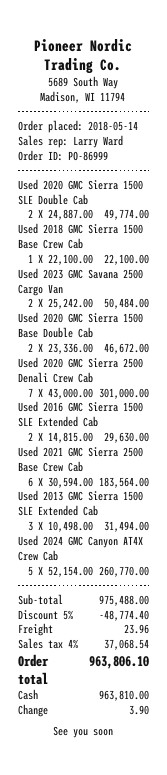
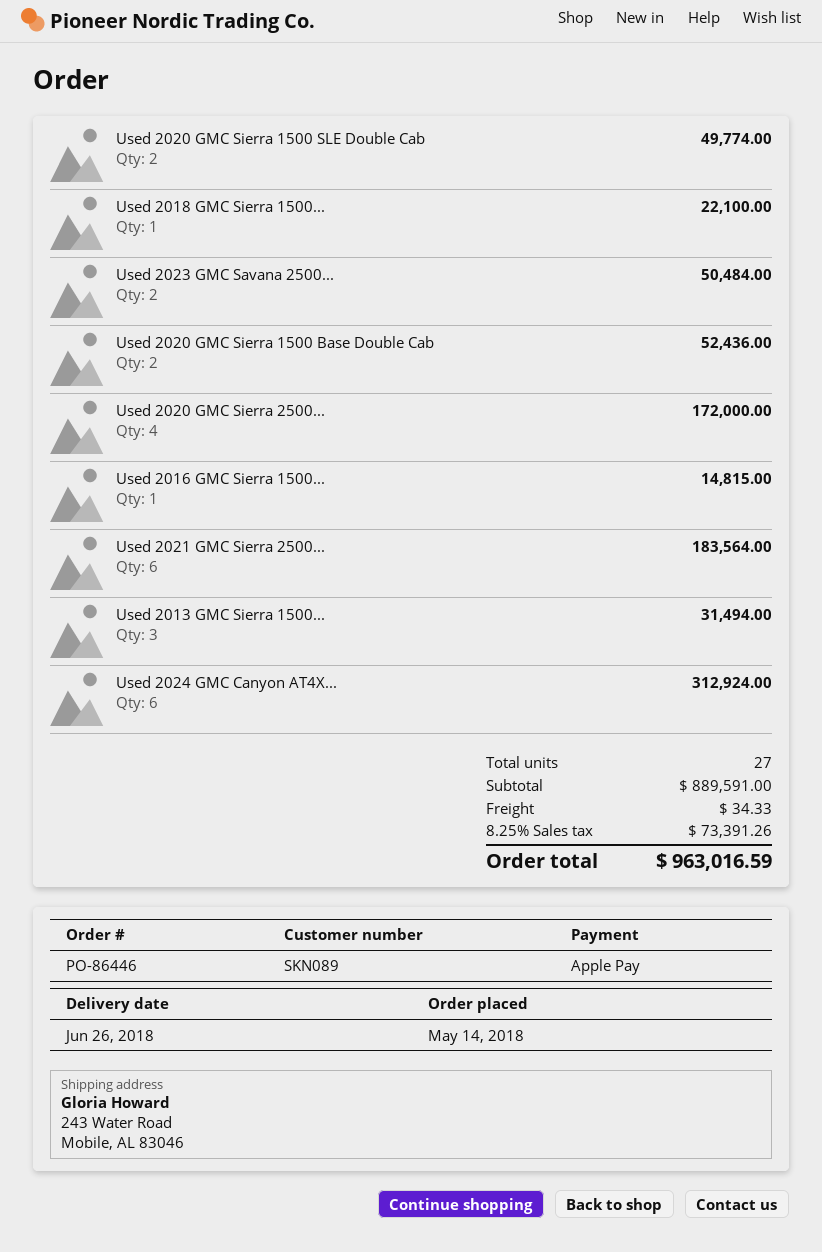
order number: PO-86999 -> PO-86446
payment method: cash -> Apple Pay
Used 2020 GMC Sierra 1500 Base Double Cab: 2 for 46672.00 -> 2 for 52436.00
Used 2020 GMC Sierra 2500 Denali Crew Cab: 7 for 301000.00 -> 4 for 172000.00
Used 2016 GMC Sierra 1500 SLE Extended Cab: 2 for 29630.00 -> 1 for 14815.00
Used 2024 GMC Canyon AT4X Crew Cab: 5 for 260770.00 -> 6 for 312924.00
subtotal: 975488.00 -> 889591.00
discount: 5% = 48774.40 -> none
shipping: 23.96 -> 34.33
tax: 4% = 37068.54 -> 8.25% = 73391.26
total: 963806.10 -> 963016.59

